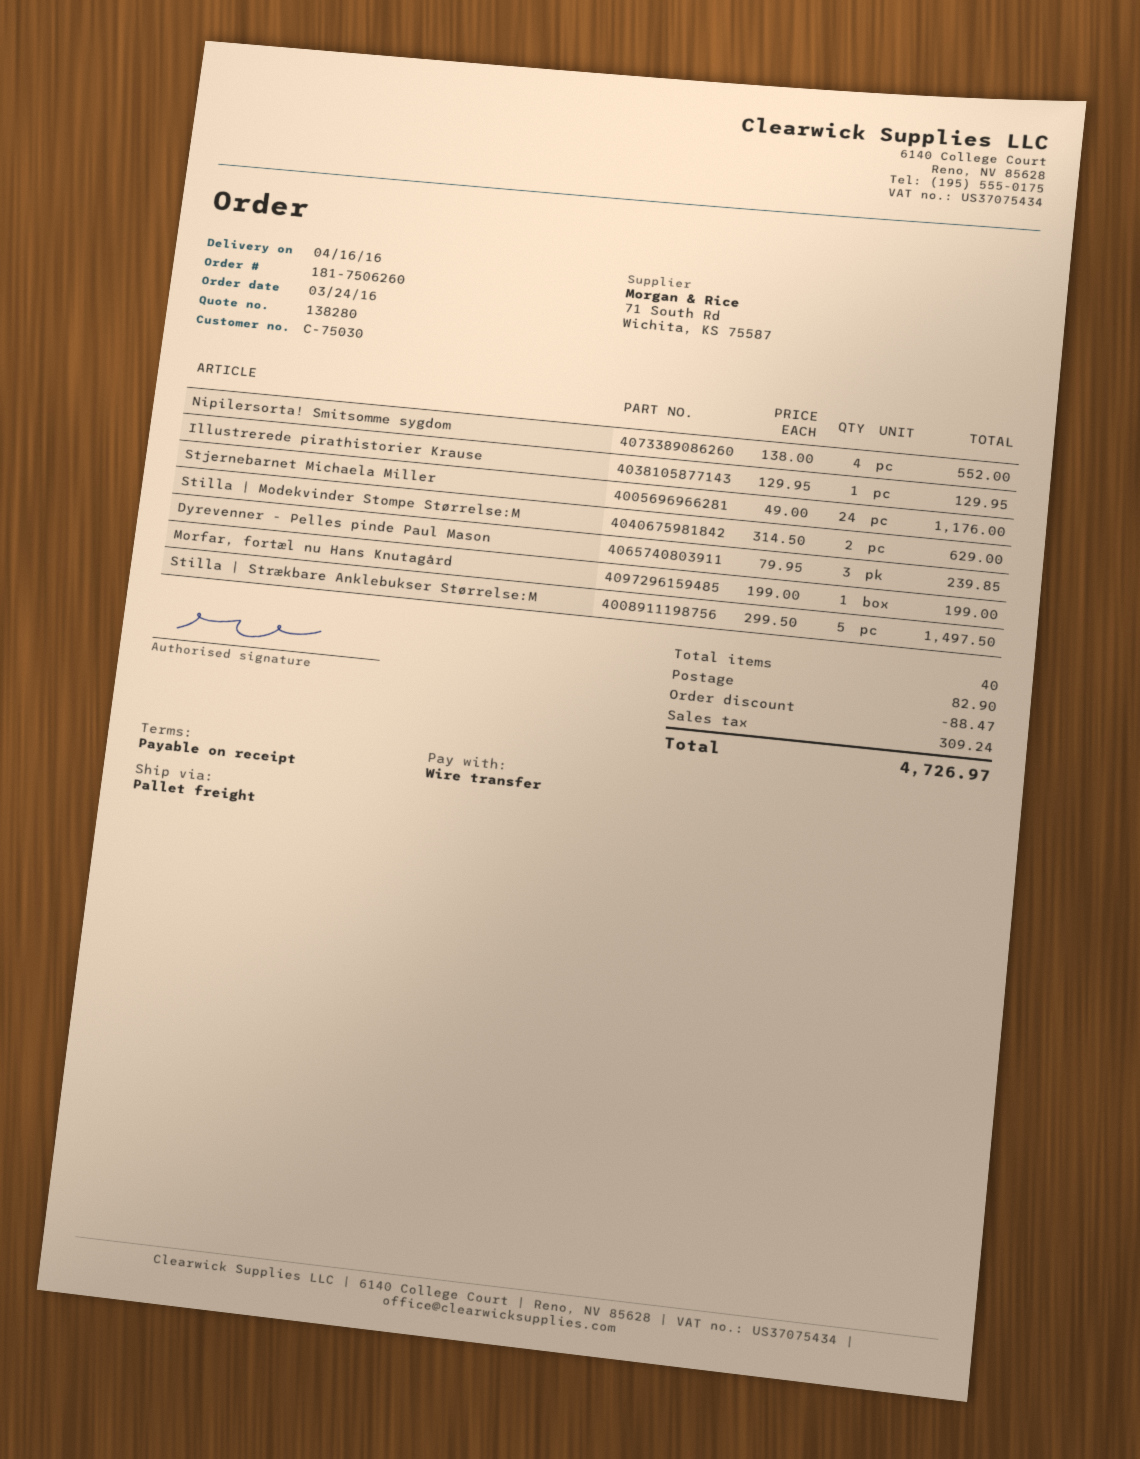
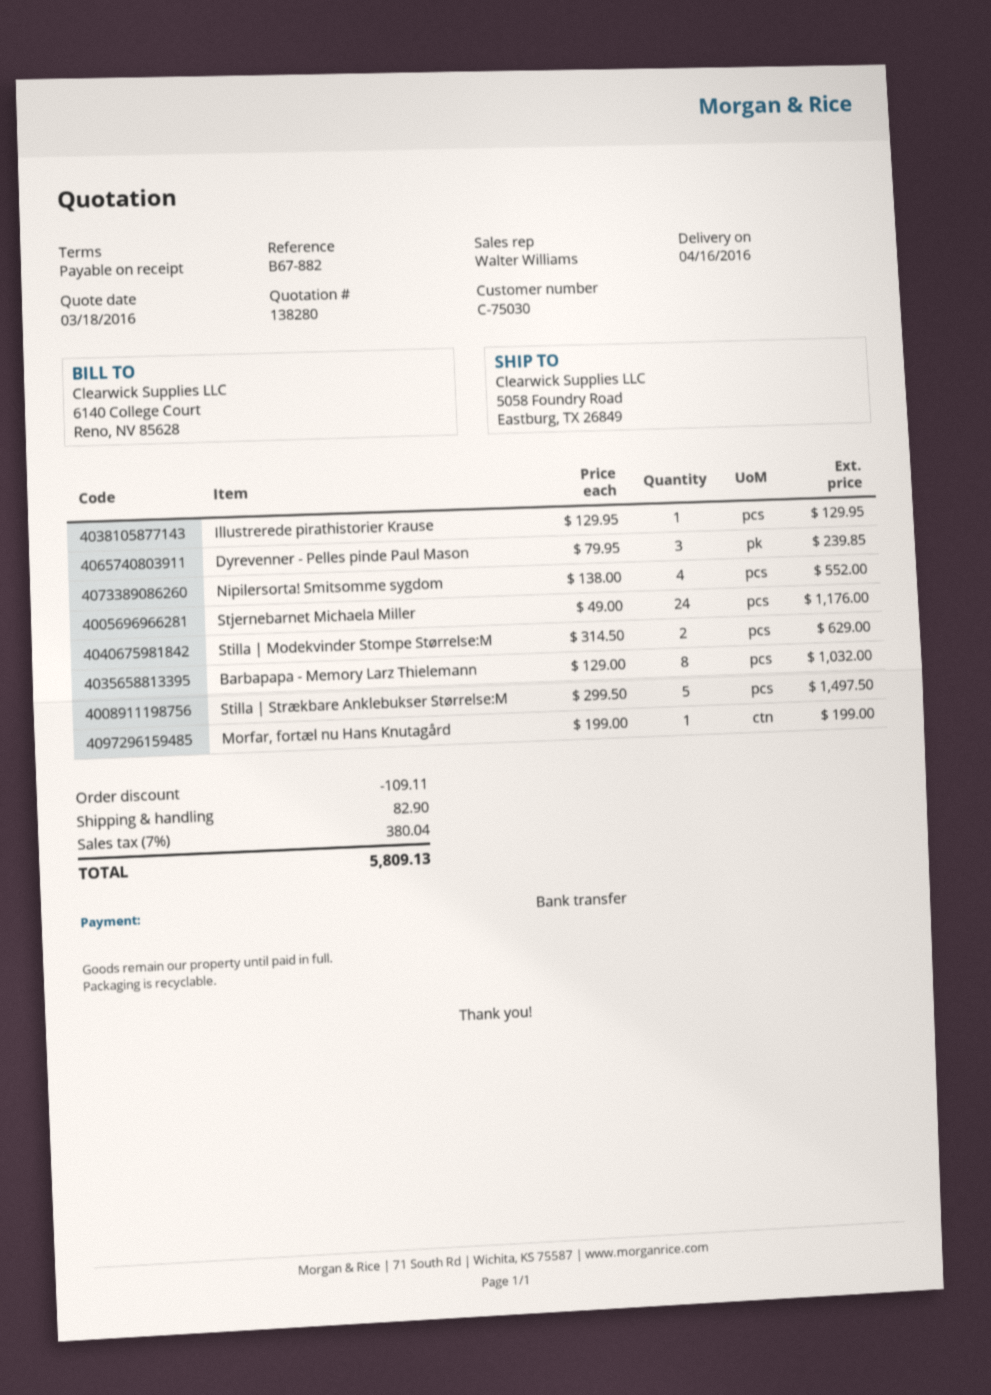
Barbapapa - Memory Larz Thielemann: none -> 8 x 129.00 = 1032.00
discount: 88.47 -> 109.11
tax: 309.24 -> 380.04
total: 4726.97 -> 5809.13

